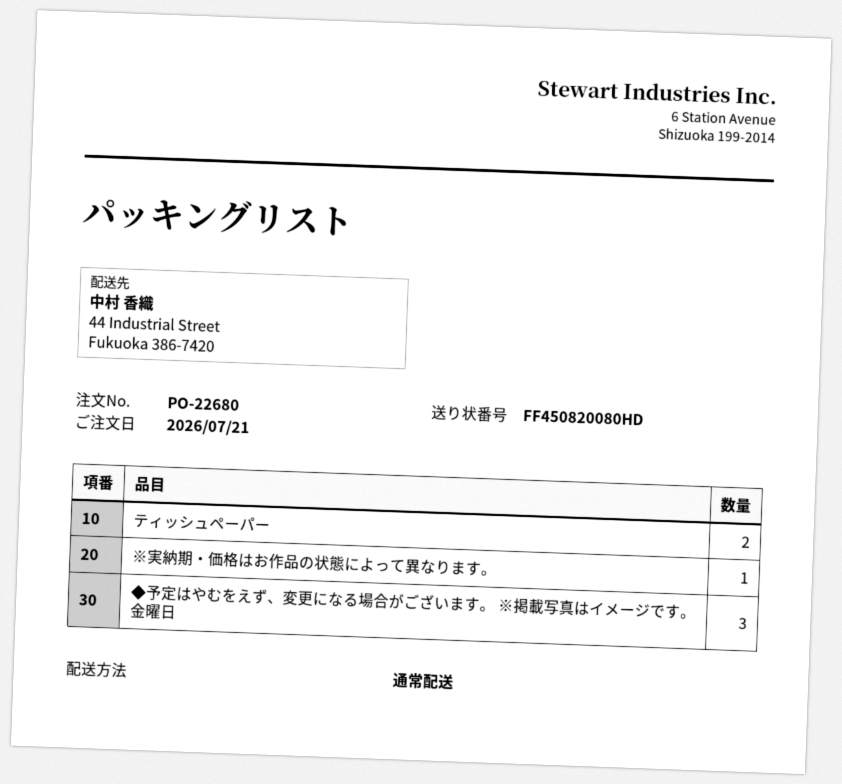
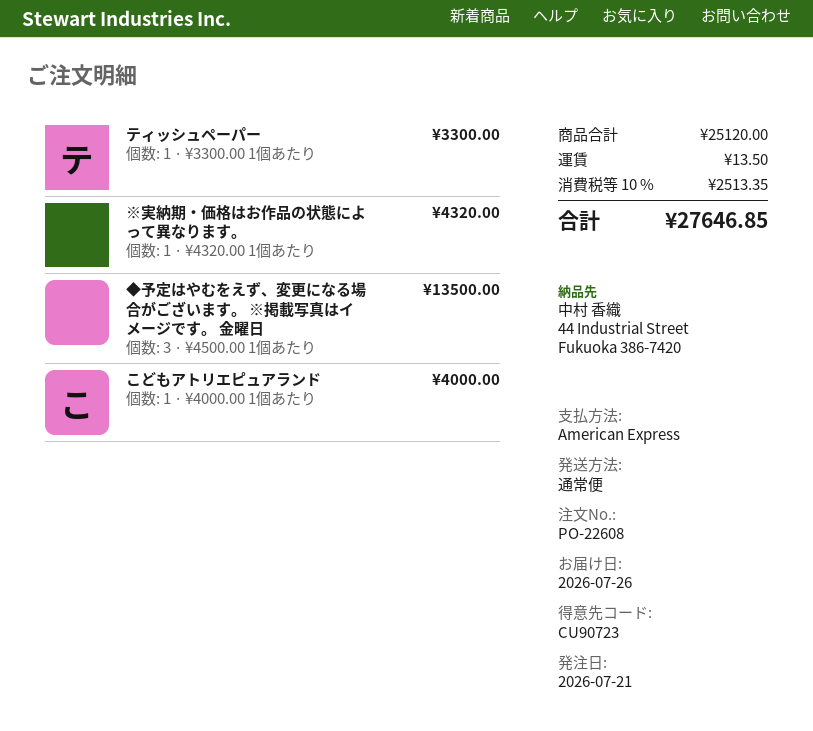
order number: PO-22680 -> PO-22608
ティッシュペーパー: 2 -> 1
こどもアトリエピュアランド: none -> 1

